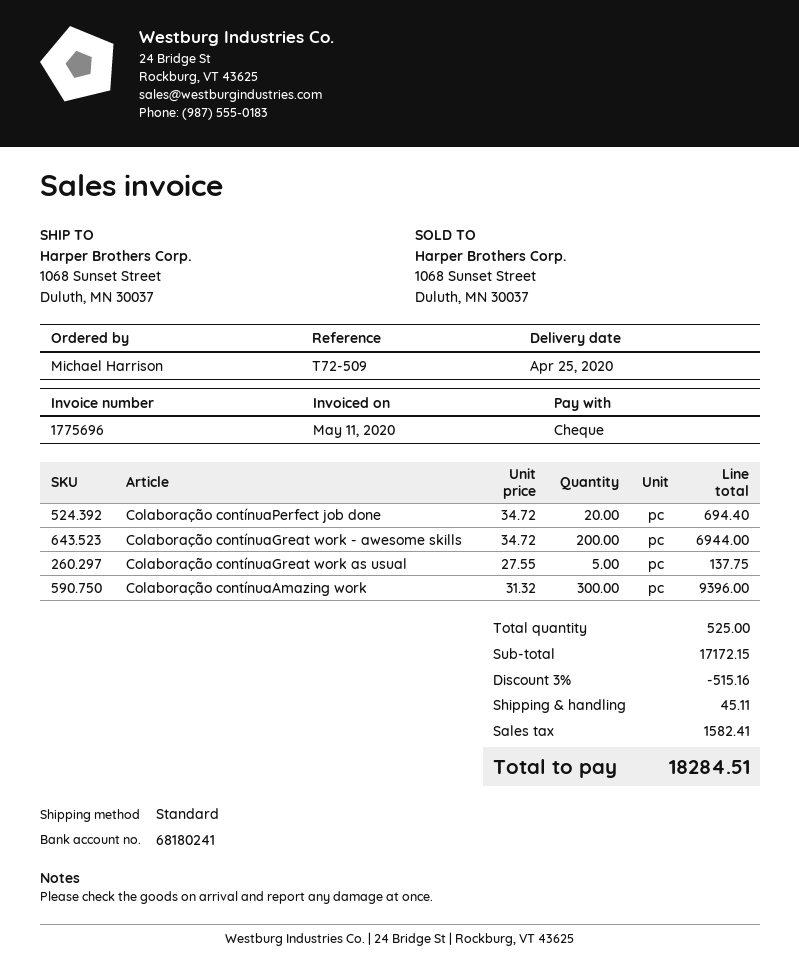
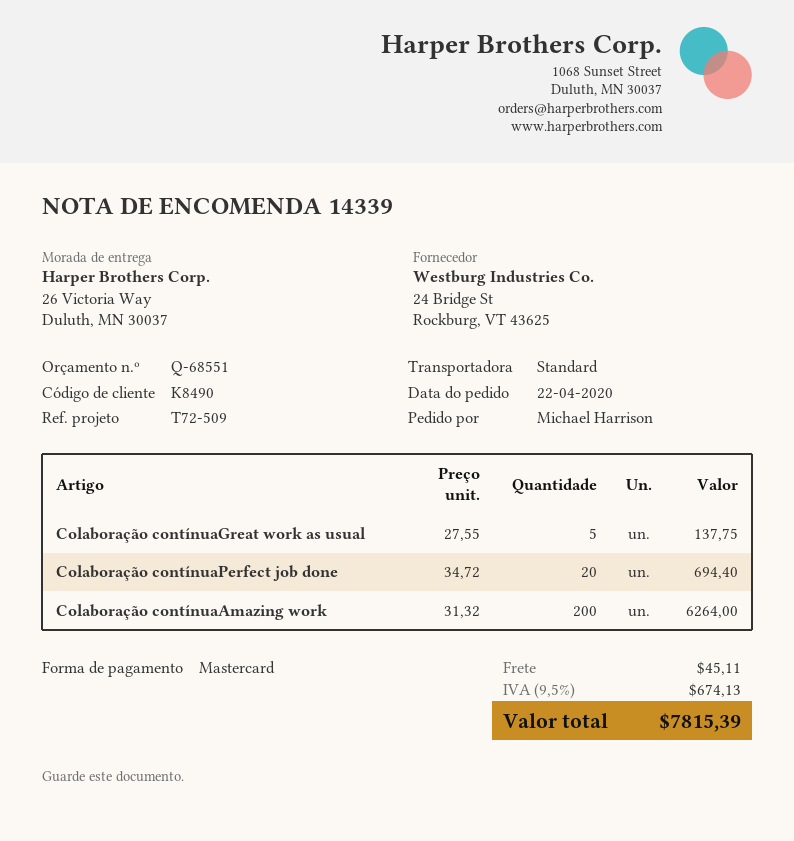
payment method: cheque -> Mastercard
ship to: 1068 Sunset Street, Duluth, MN 30037 -> 26 Victoria Way, Duluth, MN 30037
Colaboração contínuaGreat work - awesome skills: 200 x 34.72 = 6944.00 -> none
Colaboração contínuaAmazing work: 300 x 31.32 = 9396.00 -> 200 x 31.32 = 6264.00
discount: 3% = 515.16 -> none
tax: 1582.41 -> 674.13
total: 18284.51 -> 7815.39

